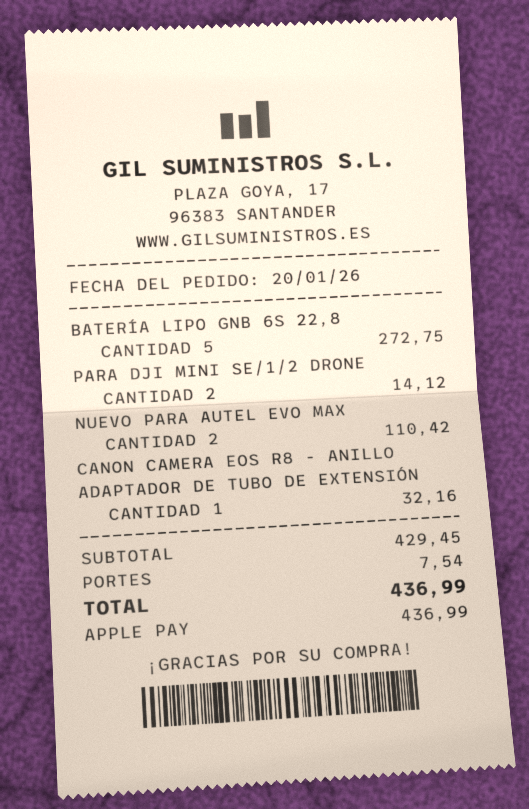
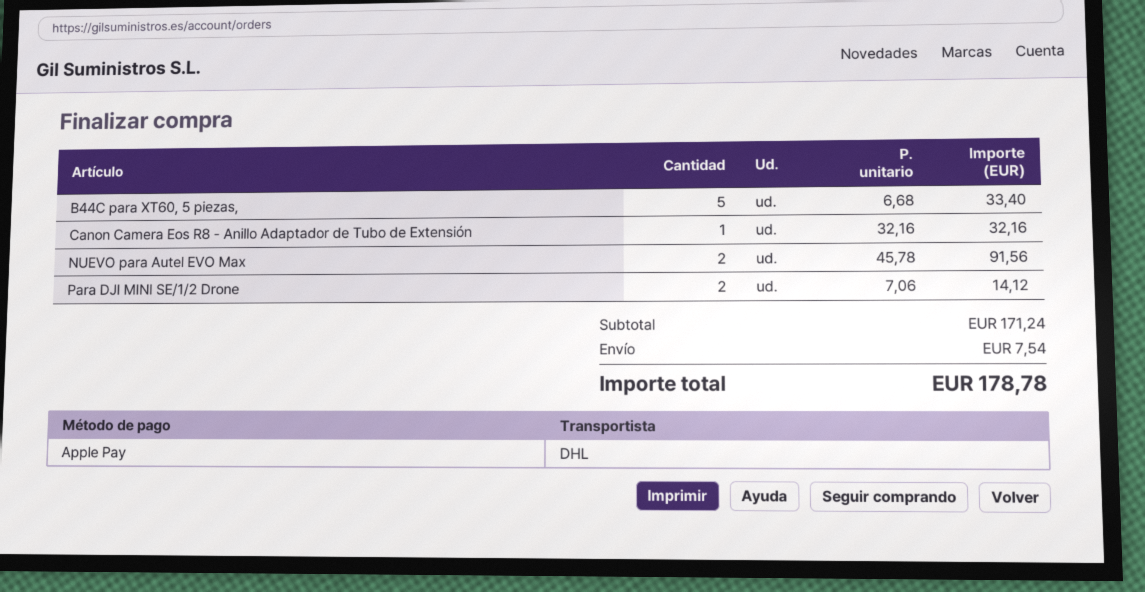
BATERÍA LIPO GNB 6S 22,8: 5 for 272.75 -> none
NUEVO PARA AUTEL EVO MAX: 2 for 110.42 -> 2 for 91.56
B44C para XT60, 5 piezas,: none -> 5 for 33.40
subtotal: 429.45 -> 171.24
total: 436.99 -> 178.78

